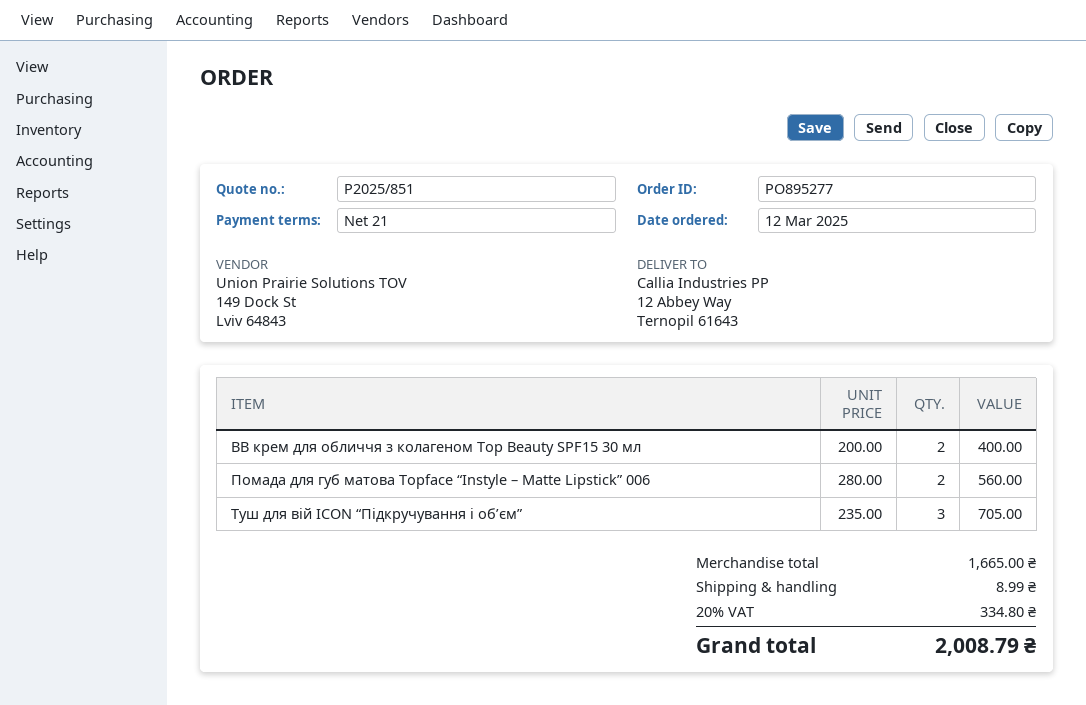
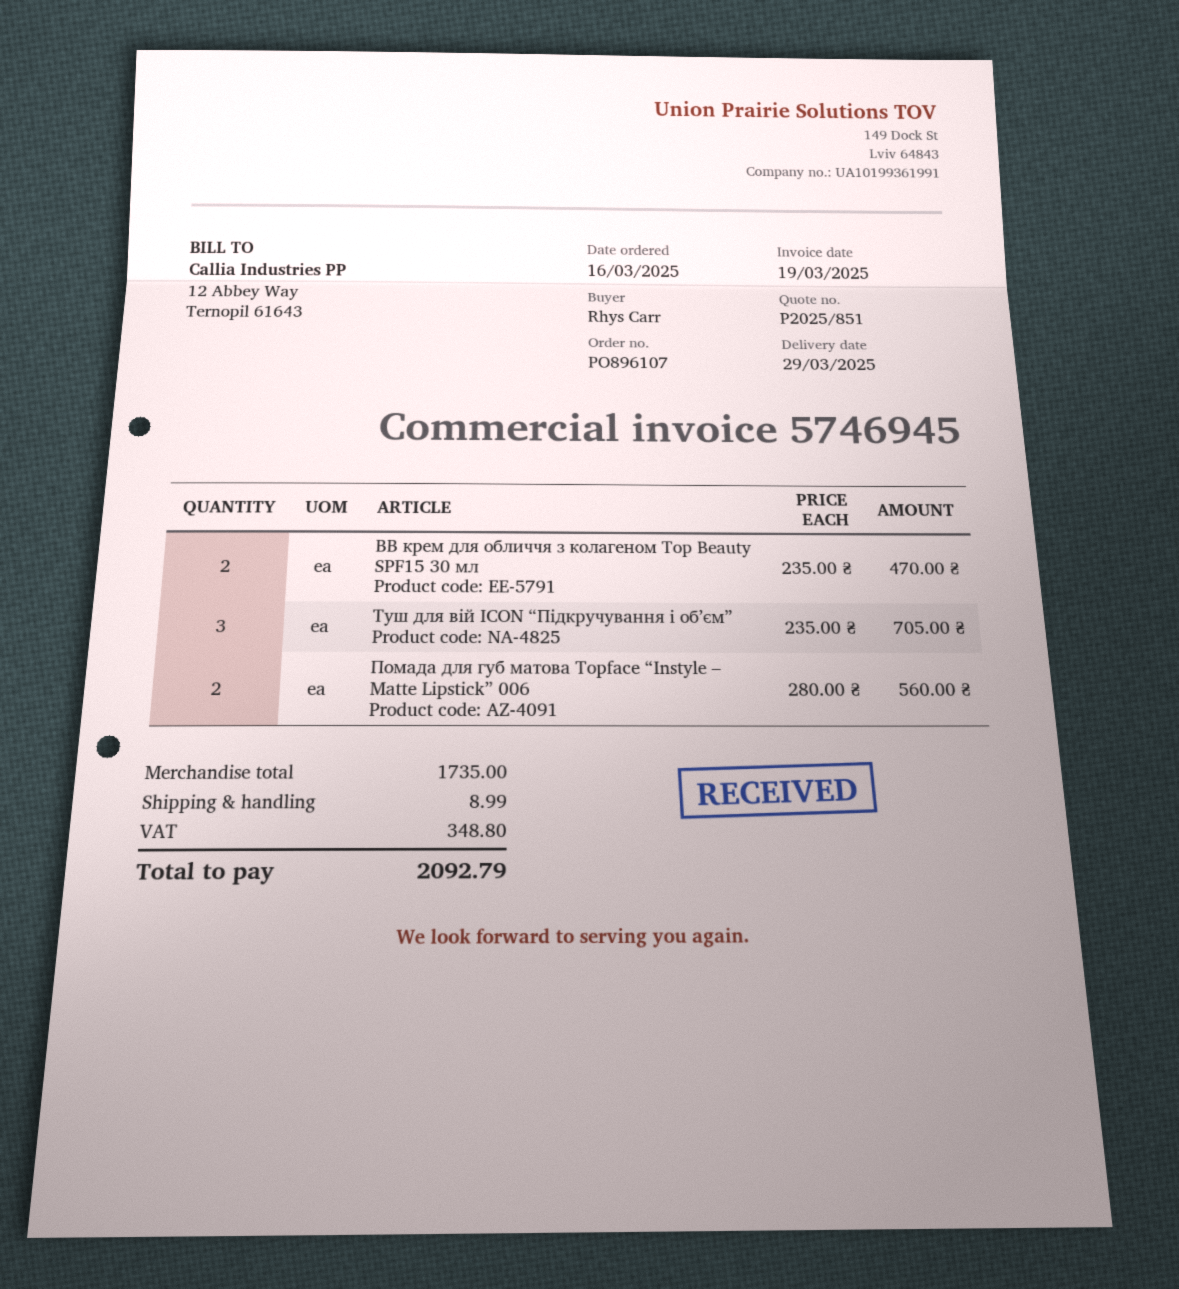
order number: PO895277 -> PO896107
order date: 2025-03-12 -> 2025-03-16
ВВ крем для обличчя з колагеном Top Вeauty SPF15 30 мл: 2 x 200.00 = 400.00 -> 2 x 235.00 = 470.00
subtotal: 1665.00 -> 1735.00
tax: 334.80 -> 348.80
total: 2008.79 -> 2092.79

